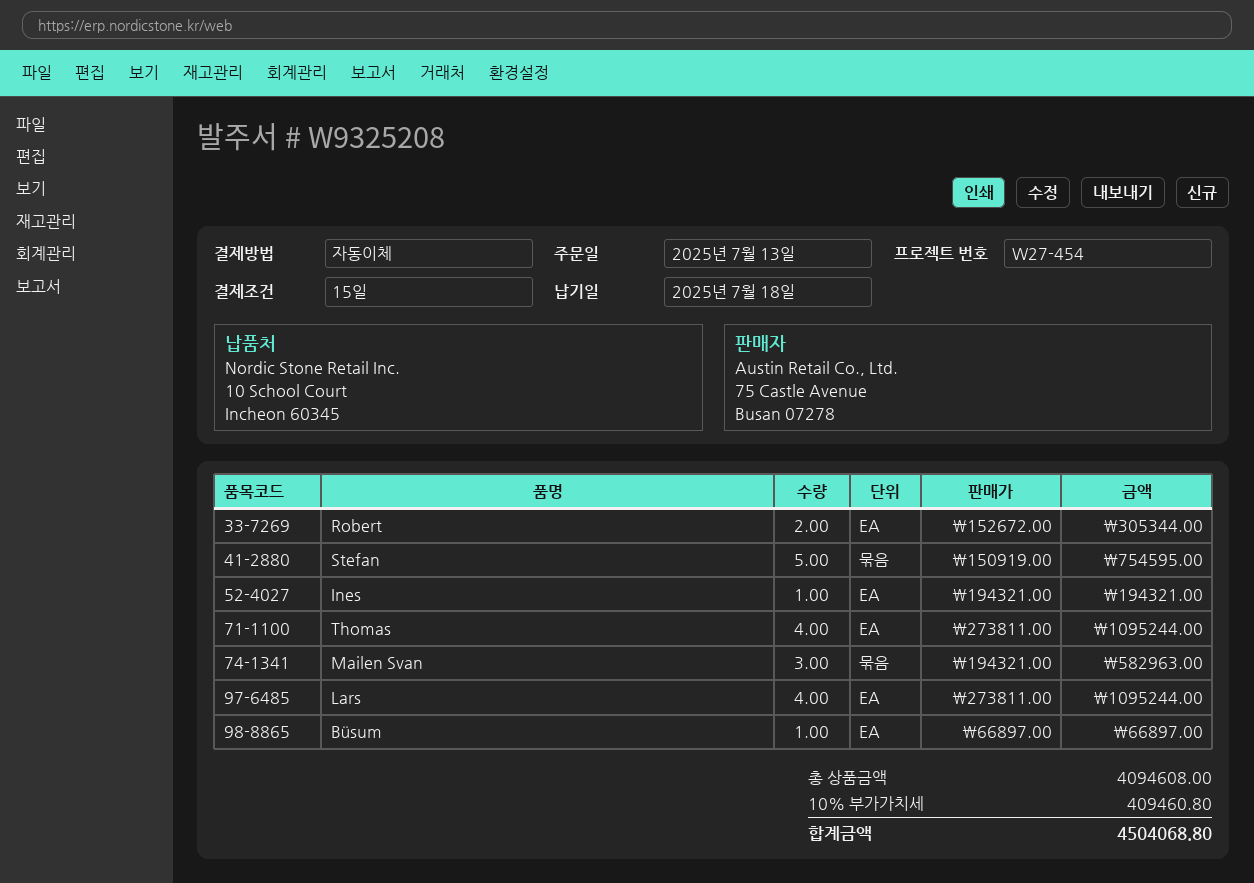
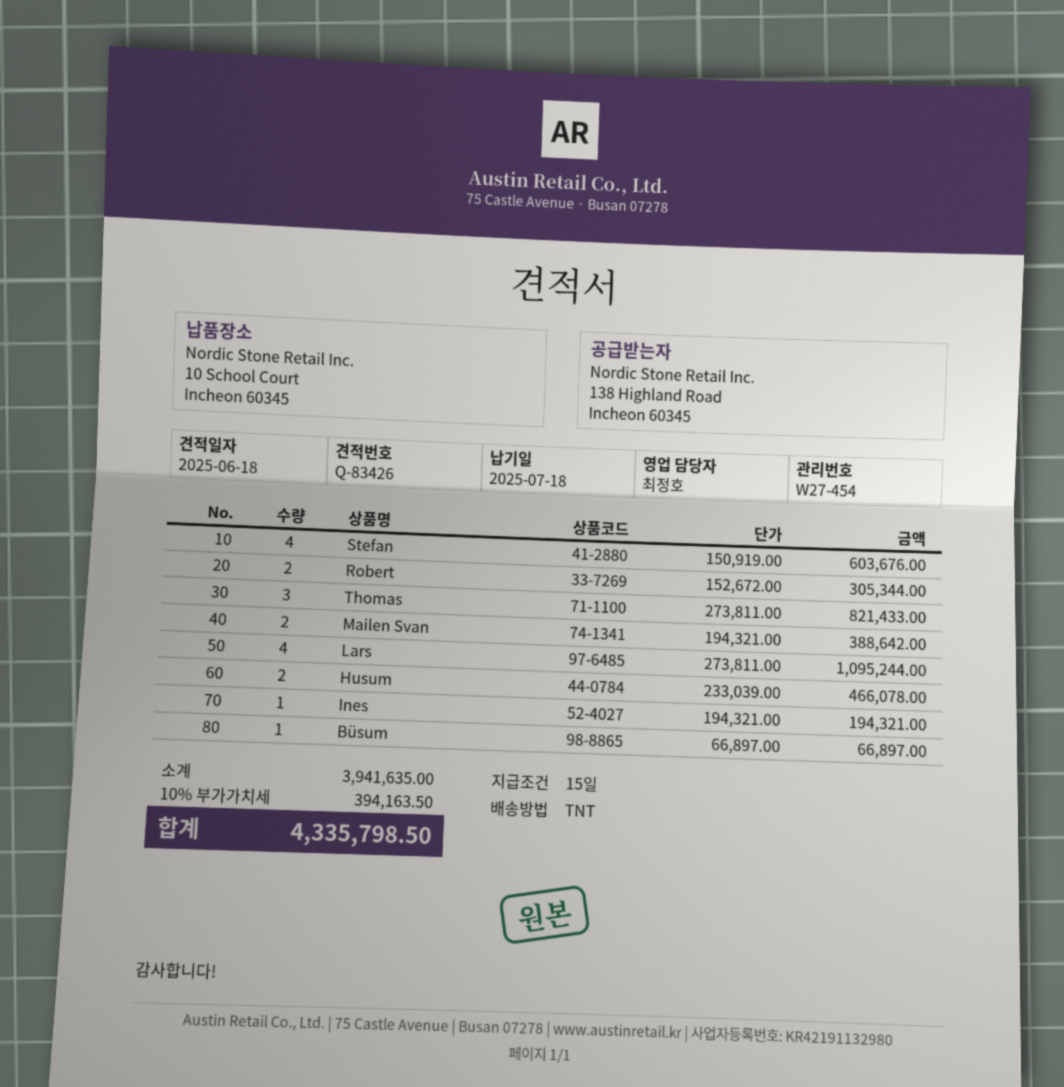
Stefan: 5 x 150919.00 = 754595.00 -> 4 x 150919.00 = 603676.00
Thomas: 4 x 273811.00 = 1095244.00 -> 3 x 273811.00 = 821433.00
Mailen Svan: 3 x 194321.00 = 582963.00 -> 2 x 194321.00 = 388642.00
Husum: none -> 2 x 233039.00 = 466078.00
subtotal: 4094608.00 -> 3941635.00
tax: 10% = 409460.80 -> 10% = 394163.50
total: 4504068.80 -> 4335798.50

